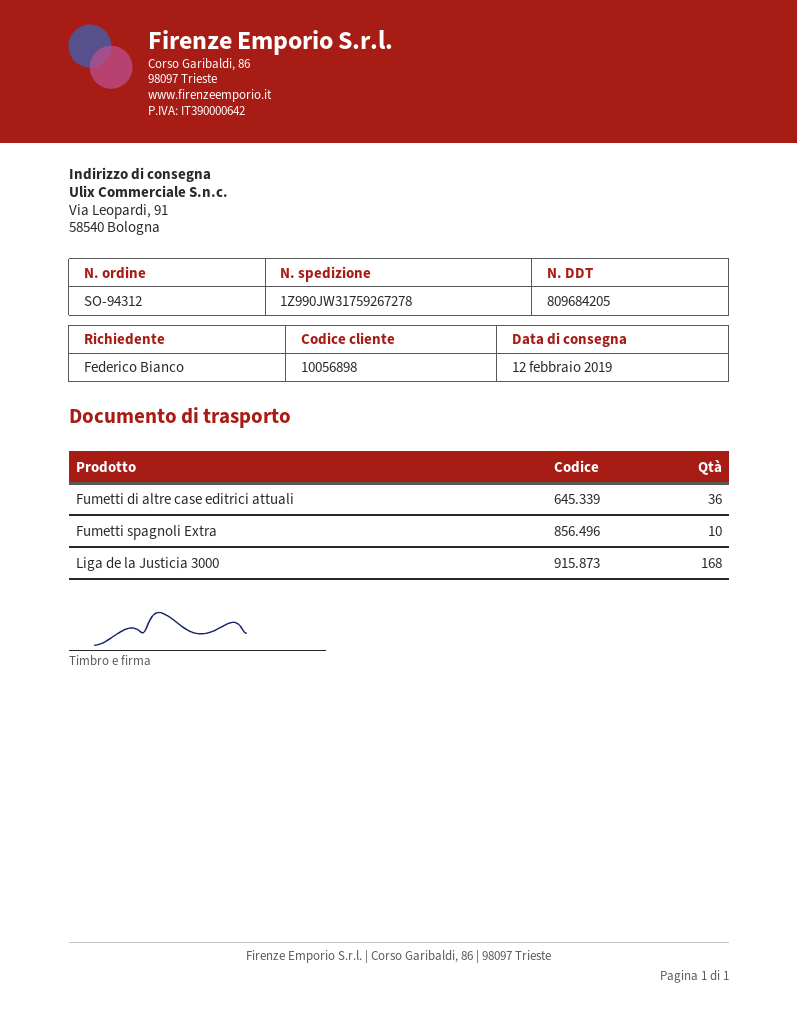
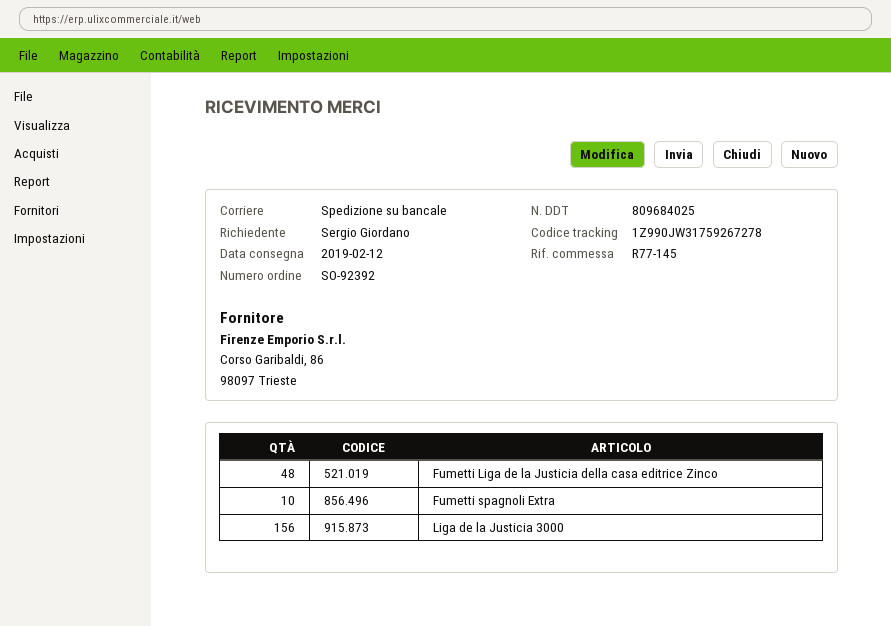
order number: SO-94312 -> SO-92392
delivery note number: 809684205 -> 809684025
ordered by: Federico Bianco -> Sergio Giordano
Fumetti di altre case editrici attuali: 36 -> none
Liga de la Justicia 3000: 168 -> 156
Fumetti Liga de la Justicia della casa editrice Zinco: none -> 48

